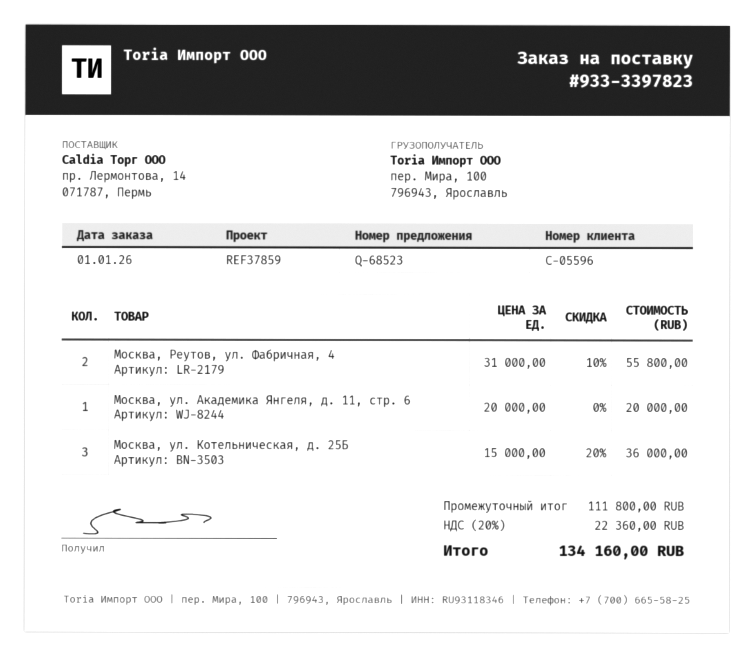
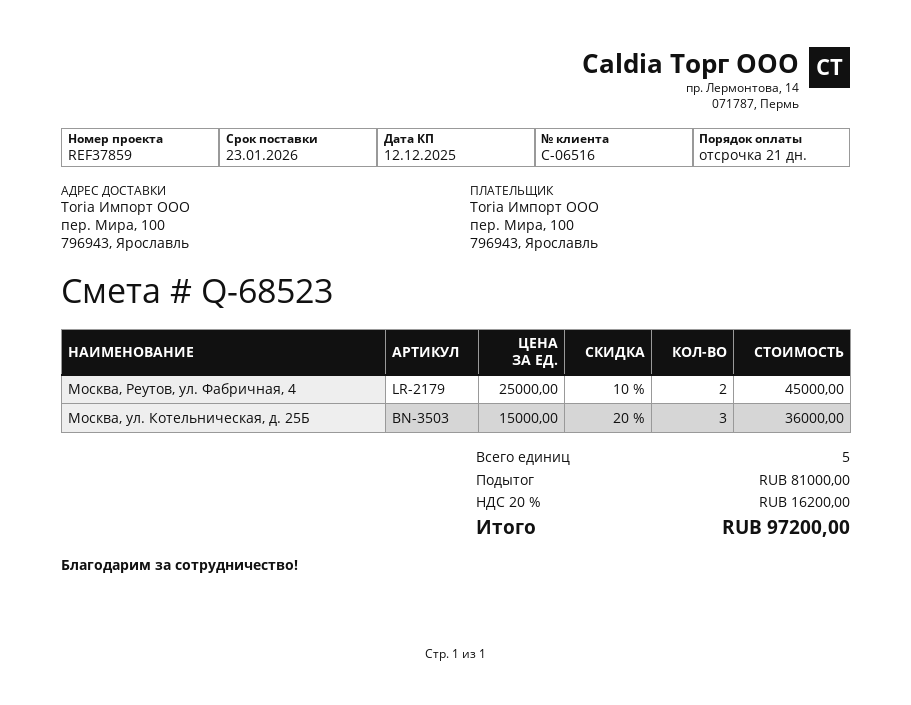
customer number: C-05596 -> C-06516
Москва, Реутов, ул. Фабричная, 4: 2 x 31000.00 - 10% = 55800.00 -> 2 x 25000.00 - 10% = 45000.00
Москва, ул. Академика Янгеля, д. 11, стр. 6: 1 x 20000.00 = 20000.00 -> none
subtotal: 111800.00 -> 81000.00
tax: 20% = 22360.00 -> 20% = 16200.00
total: 134160.00 -> 97200.00

